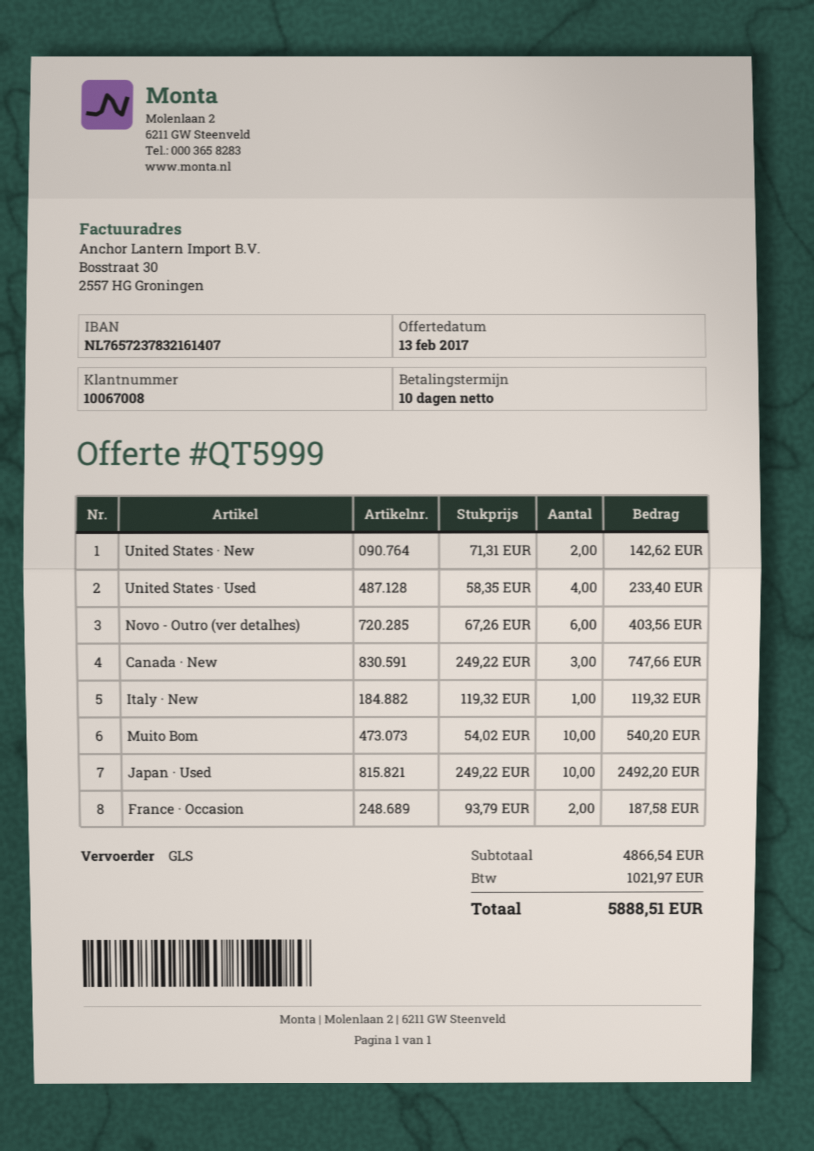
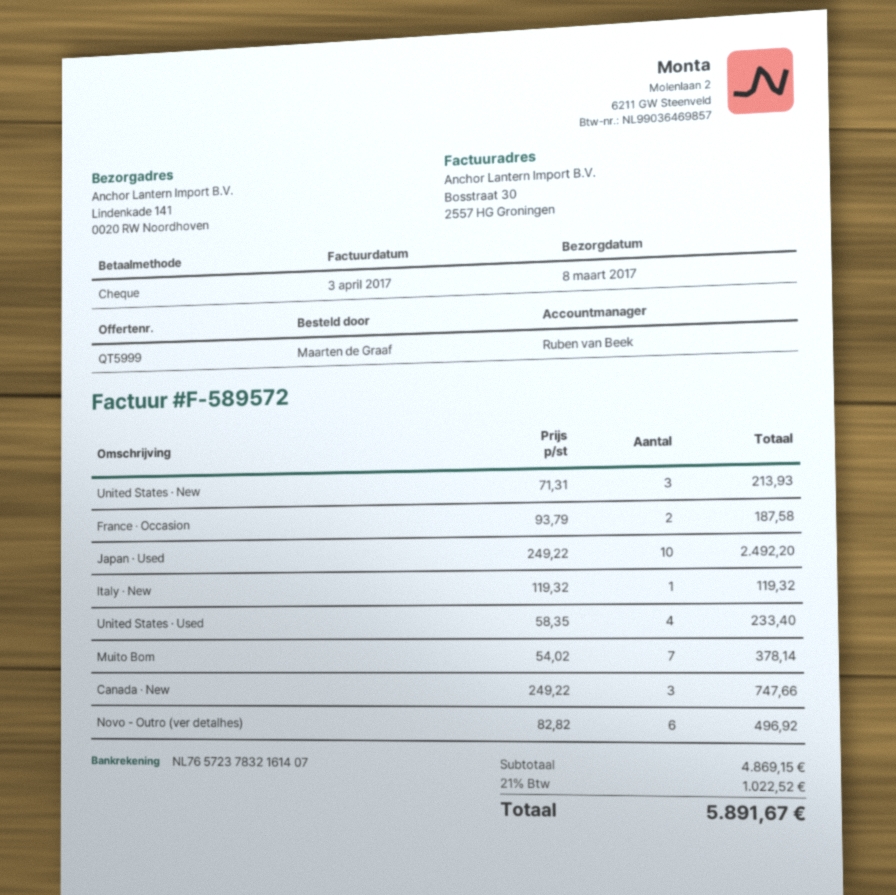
United States · New: 2 x 71.31 = 142.62 -> 3 x 71.31 = 213.93
Novo - Outro (ver detalhes): 6 x 67.26 = 403.56 -> 6 x 82.82 = 496.92
Muito Bom: 10 x 54.02 = 540.20 -> 7 x 54.02 = 378.14
subtotal: 4866.54 -> 4869.15
tax: 1021.97 -> 1022.52
total: 5888.51 -> 5891.67

